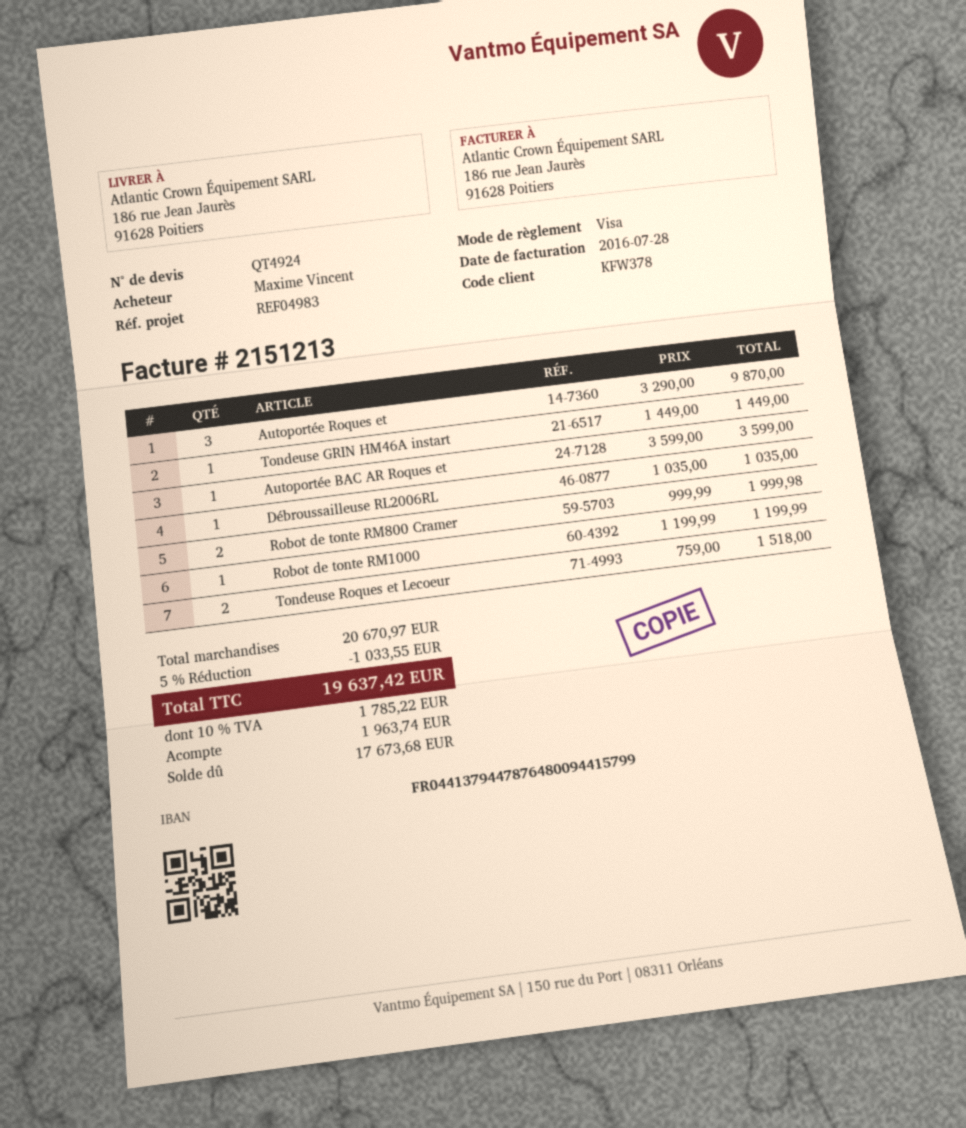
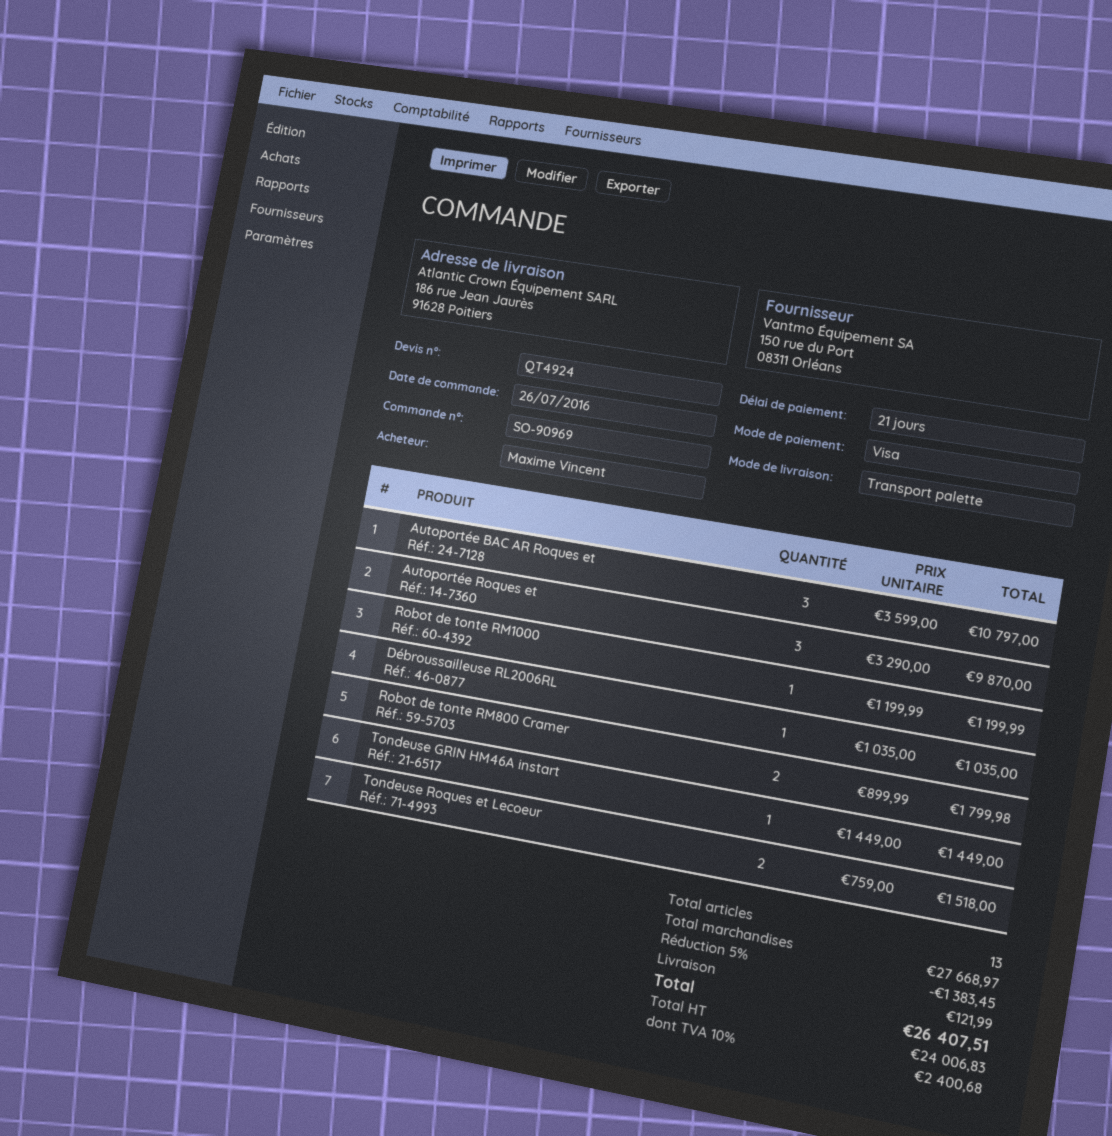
Autoportée BAC AR Roques et: 1 x 3599.00 = 3599.00 -> 3 x 3599.00 = 10797.00
Robot de tonte RM800 Cramer: 2 x 999.99 = 1999.98 -> 2 x 899.99 = 1799.98
subtotal: 20670.97 -> 27668.97
discount: 5% = 1033.55 -> 5% = 1383.45
shipping: none -> 121.99
tax: 10% = 1785.22 -> 10% = 2400.68
total: 19637.42 -> 26407.51

